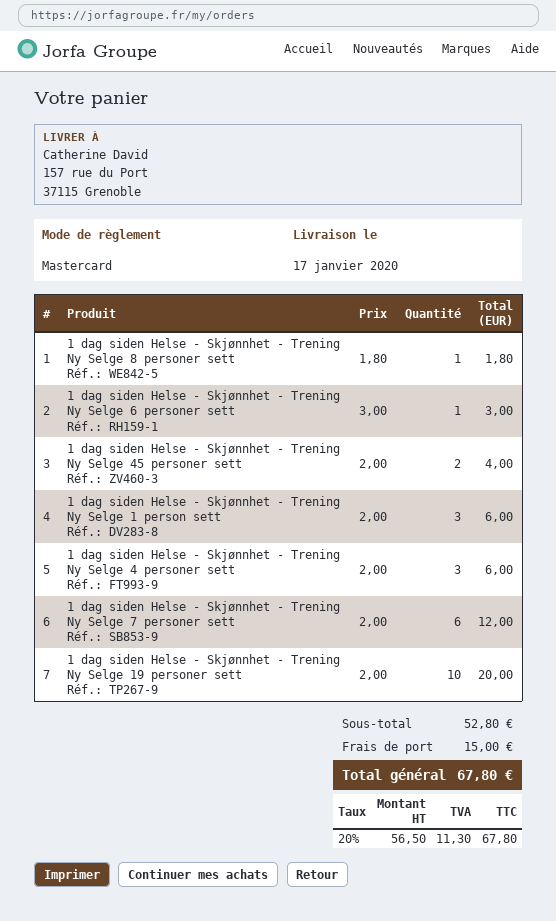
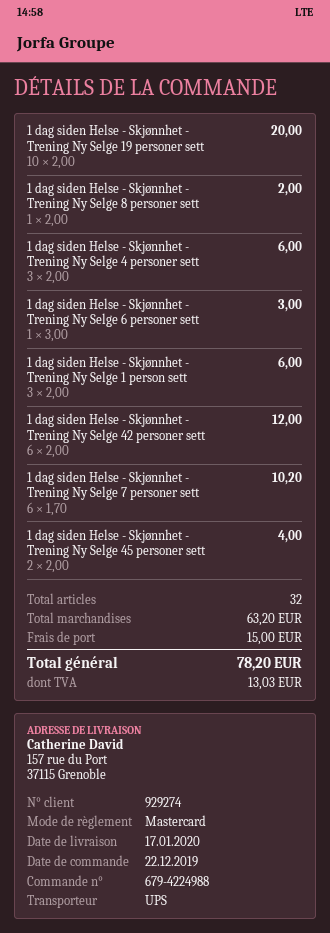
1 dag siden Helse - Skjønnhet - Trening Ny Selge 8 personer sett: 1 x 1.80 = 1.80 -> 1 x 2.00 = 2.00
1 dag siden Helse - Skjønnhet - Trening Ny Selge 7 personer sett: 6 x 2.00 = 12.00 -> 6 x 1.70 = 10.20
1 dag siden Helse - Skjønnhet - Trening Ny Selge 42 personer sett: none -> 6 x 2.00 = 12.00
subtotal: 52.80 -> 63.20
tax: 11.30 -> 13.03
total: 67.80 -> 78.20

